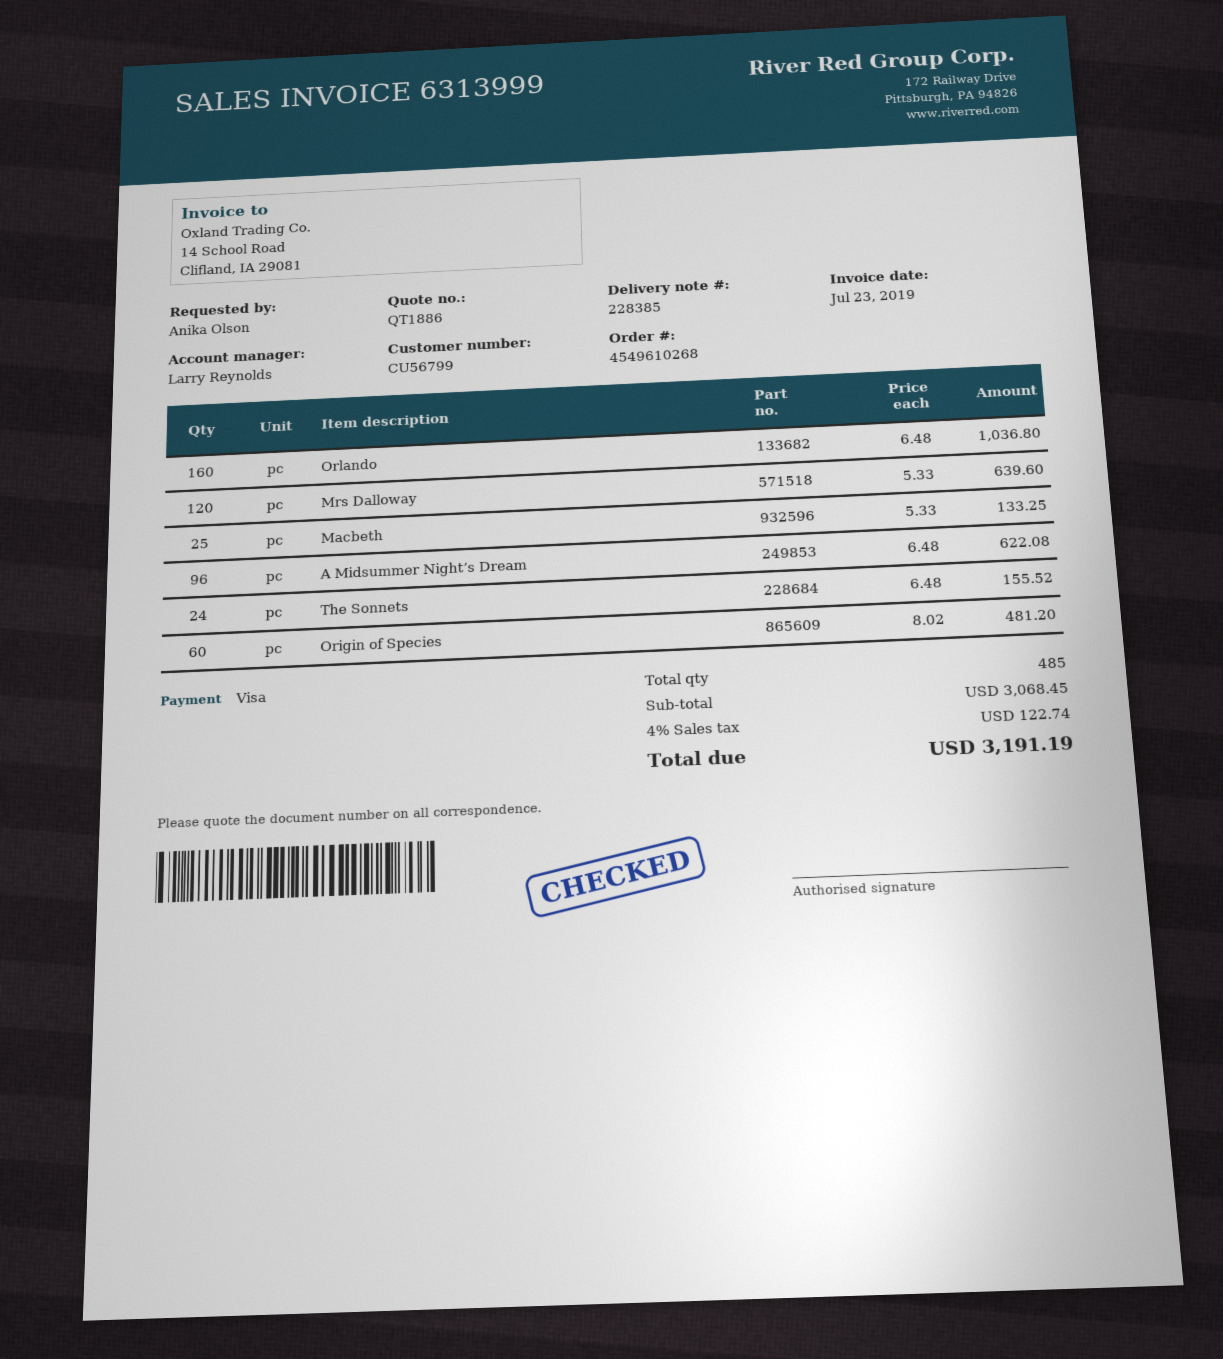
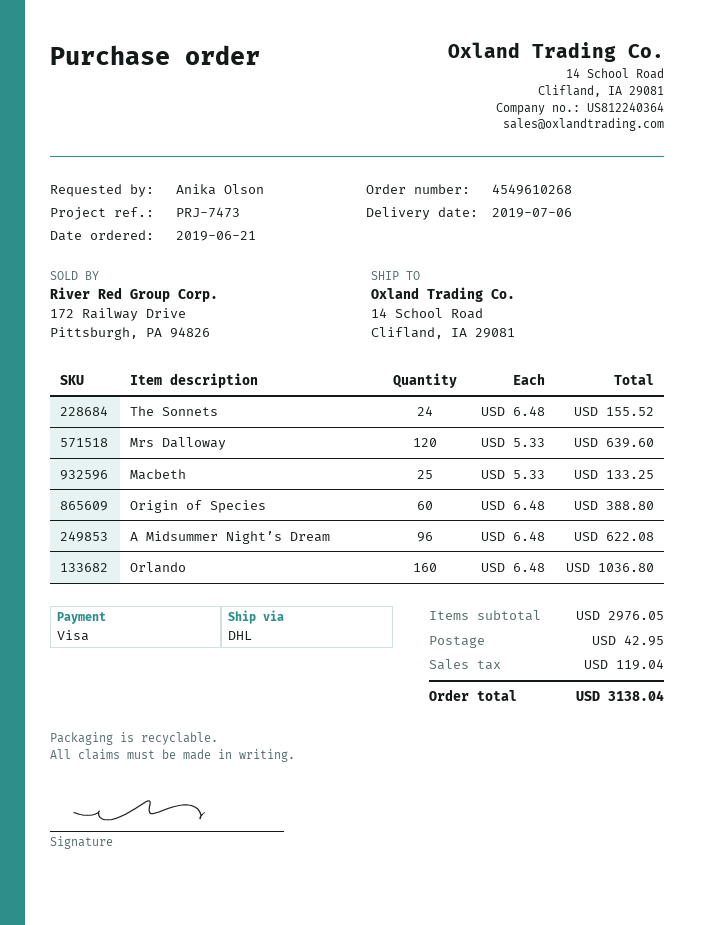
Origin of Species: 60 x 8.02 = 481.20 -> 60 x 6.48 = 388.80
subtotal: 3068.45 -> 2976.05
shipping: none -> 42.95
tax: 122.74 -> 119.04
total: 3191.19 -> 3138.04

